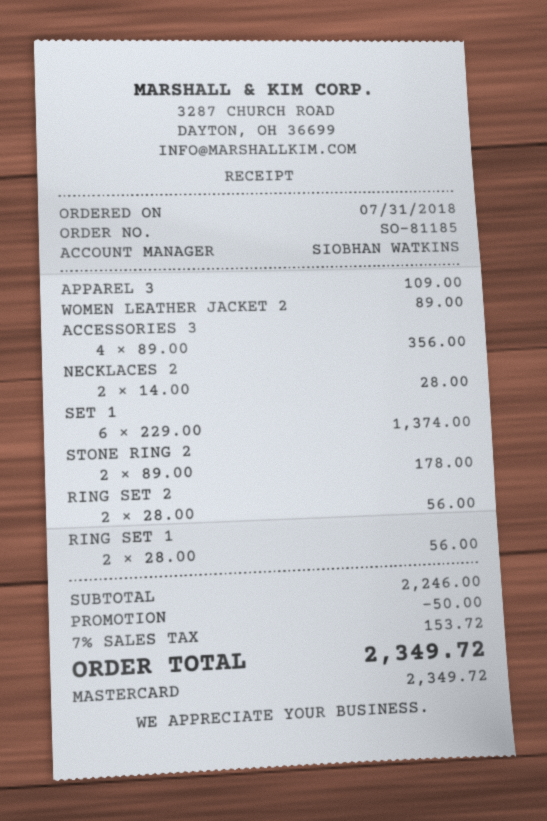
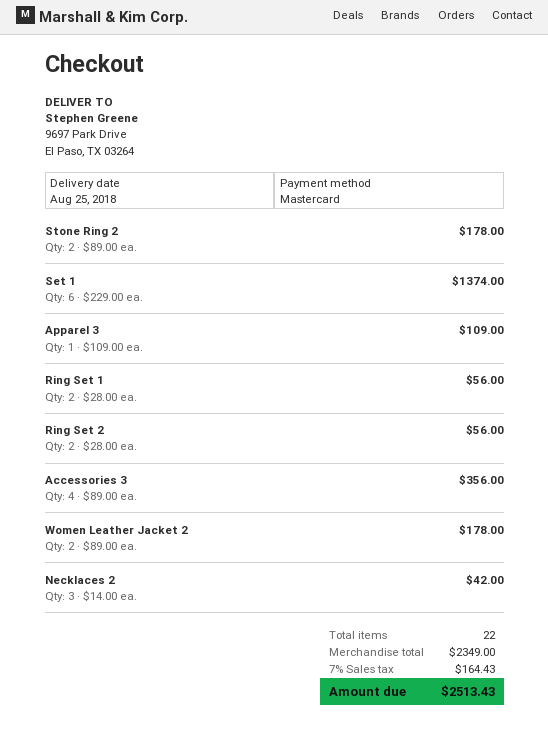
WOMEN LEATHER JACKET 2: 1 x 89.00 = 89.00 -> 2 x 89.00 = 178.00
NECKLACES 2: 2 x 14.00 = 28.00 -> 3 x 14.00 = 42.00
subtotal: 2246.00 -> 2349.00
discount: 50.00 -> none
tax: 7% = 153.72 -> 7% = 164.43
total: 2349.72 -> 2513.43

